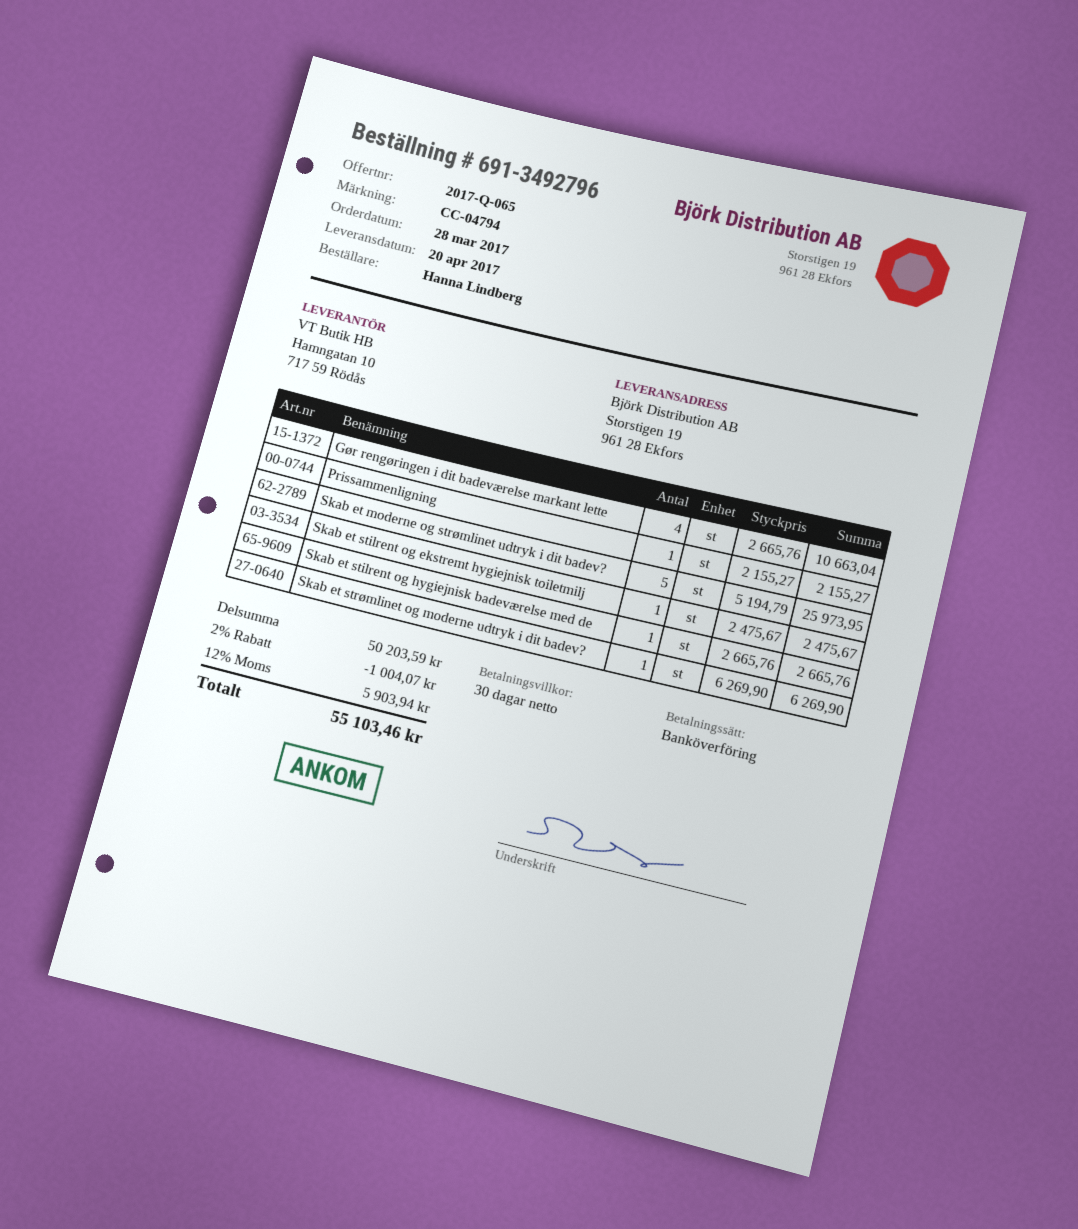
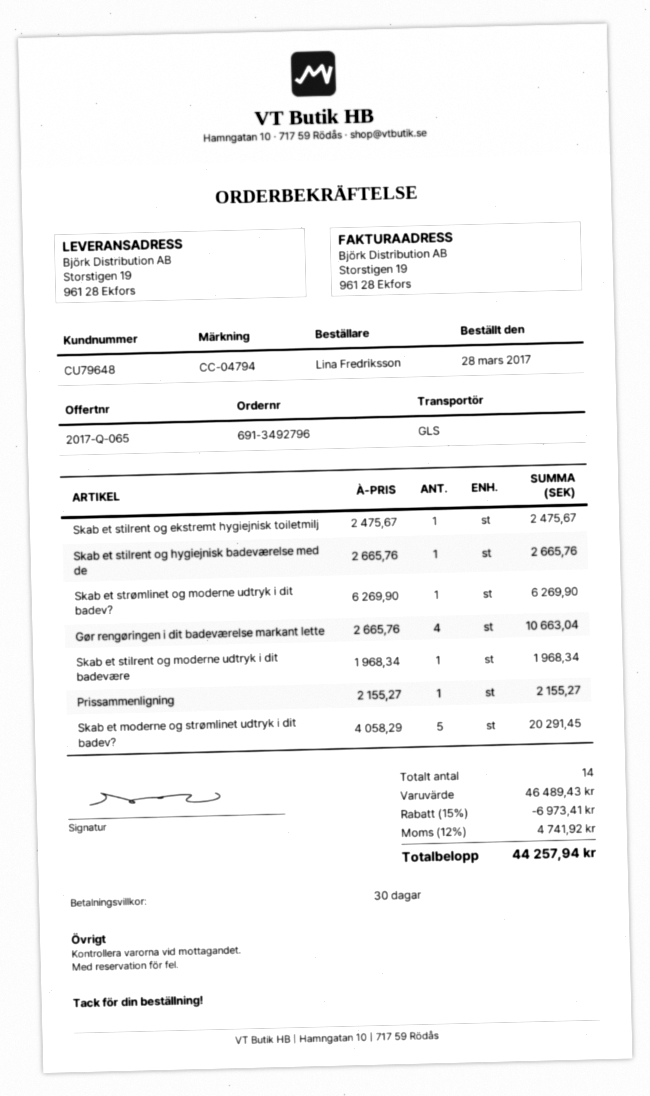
ordered by: Hanna Lindberg -> Lina Fredriksson
Skab et moderne og strømlinet udtryk i dit badev?: 5 x 5194.79 = 25973.95 -> 5 x 4058.29 = 20291.45
Skab et stilrent og moderne udtryk i dit badevære: none -> 1 x 1968.34 = 1968.34
subtotal: 50203.59 -> 46489.43
discount: 2% = 1004.07 -> 15% = 6973.41
tax: 12% = 5903.94 -> 12% = 4741.92
total: 55103.46 -> 44257.94

